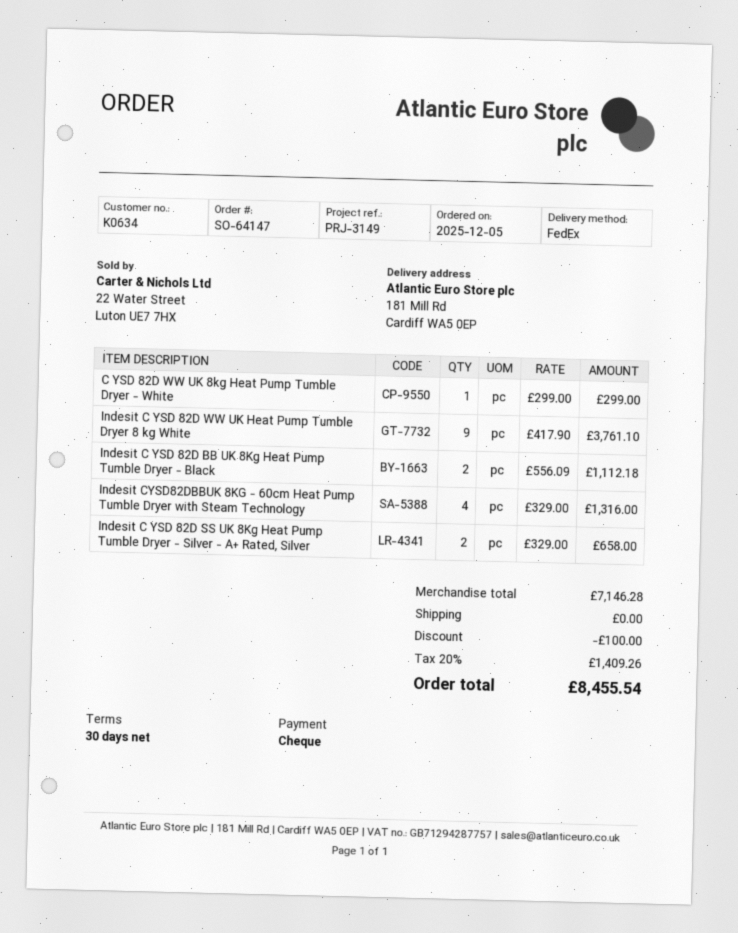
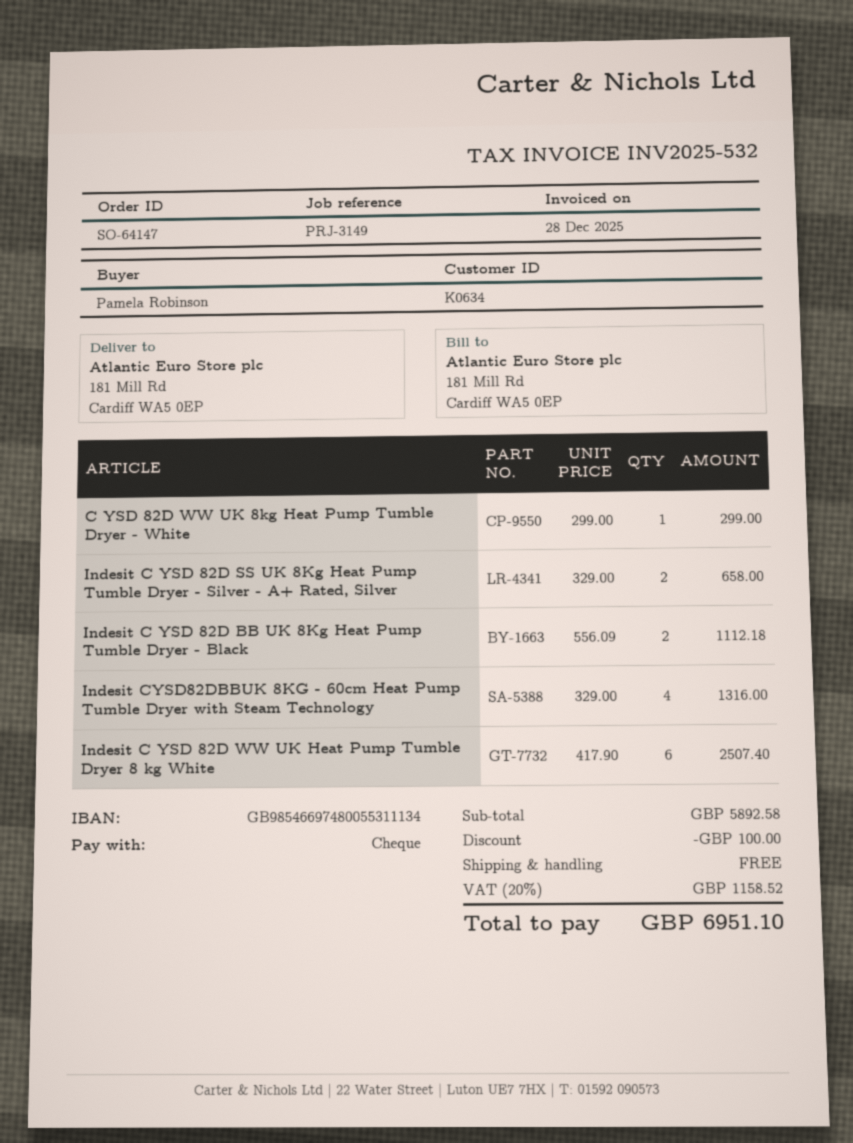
Indesit C YSD 82D WW UK Heat Pump Tumble Dryer 8 kg White: 9 x 417.90 = 3761.10 -> 6 x 417.90 = 2507.40
subtotal: 7146.28 -> 5892.58
tax: 20% = 1409.26 -> 20% = 1158.52
total: 8455.54 -> 6951.10

